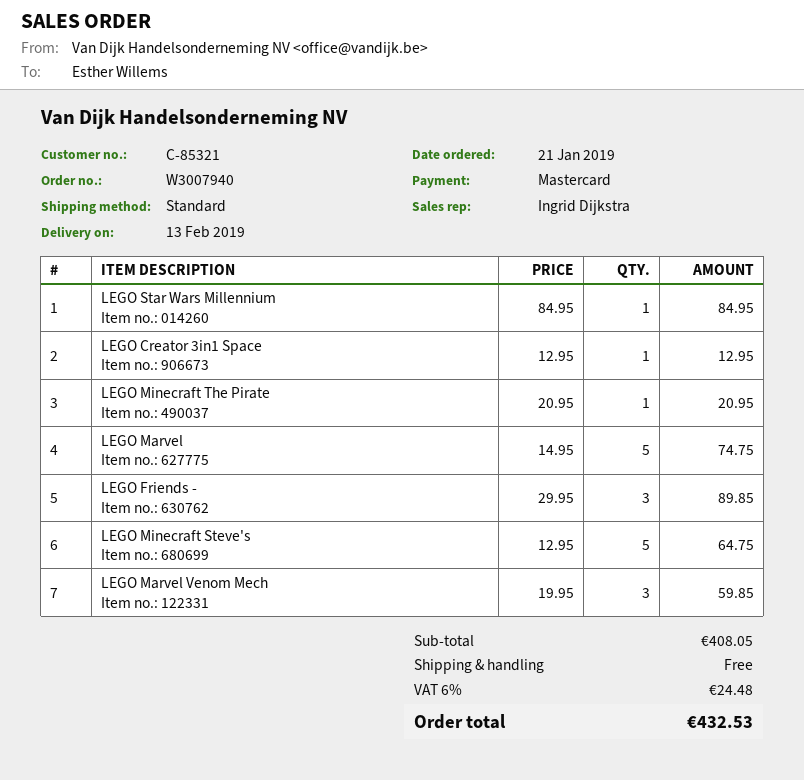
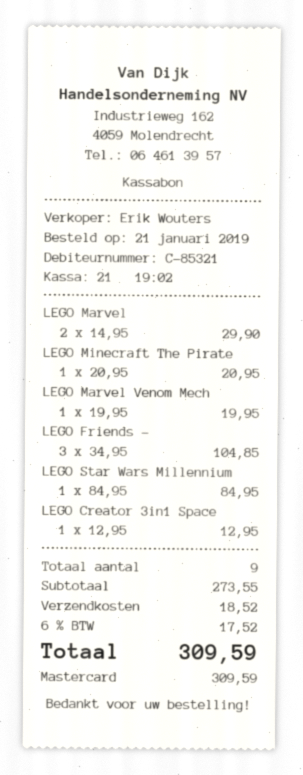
sales rep: Ingrid Dijkstra -> Erik Wouters
LEGO Marvel: 5 x 14.95 = 74.75 -> 2 x 14.95 = 29.90
LEGO Friends -: 3 x 29.95 = 89.85 -> 3 x 34.95 = 104.85
LEGO Minecraft Steve's: 5 x 12.95 = 64.75 -> none
LEGO Marvel Venom Mech: 3 x 19.95 = 59.85 -> 1 x 19.95 = 19.95
subtotal: 408.05 -> 273.55
shipping: 0.00 -> 18.52
tax: 6% = 24.48 -> 6% = 17.52
total: 432.53 -> 309.59

